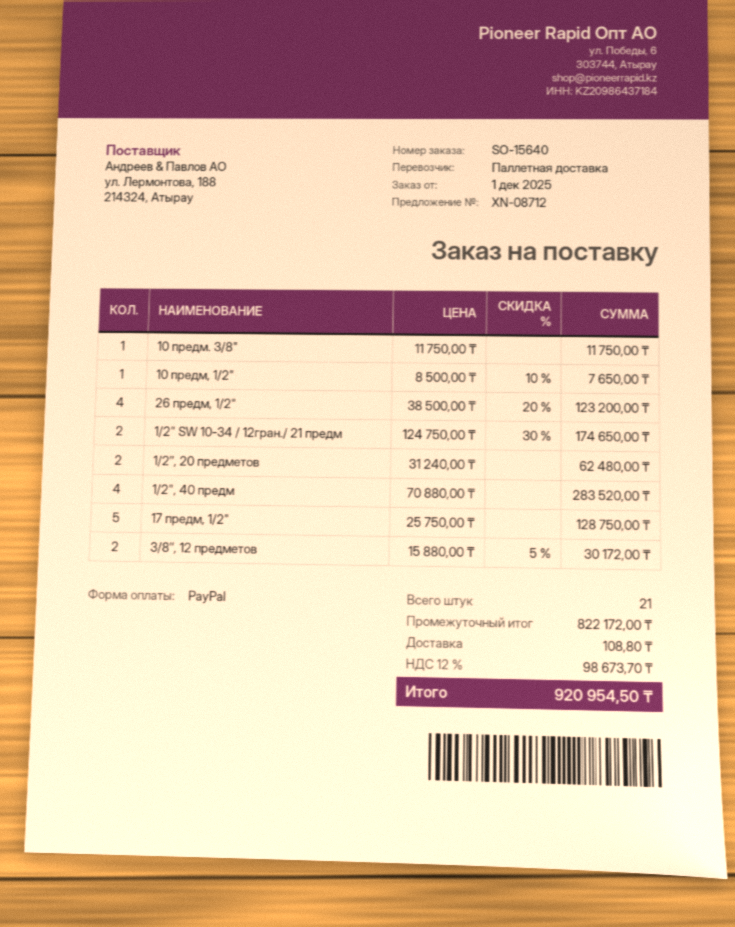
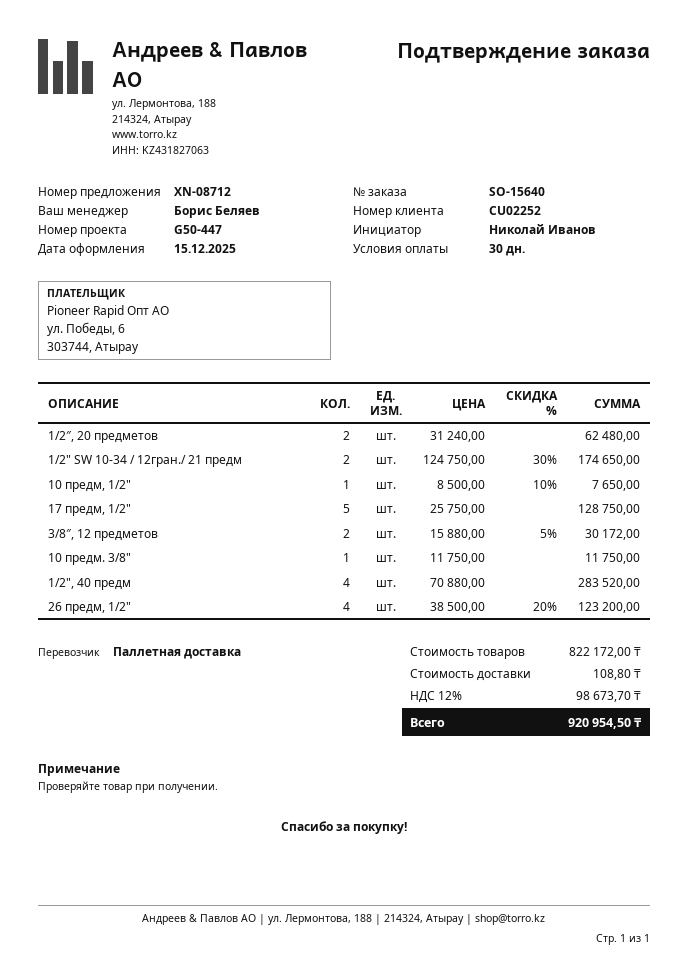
order date: 2025-12-01 -> 2025-12-15

